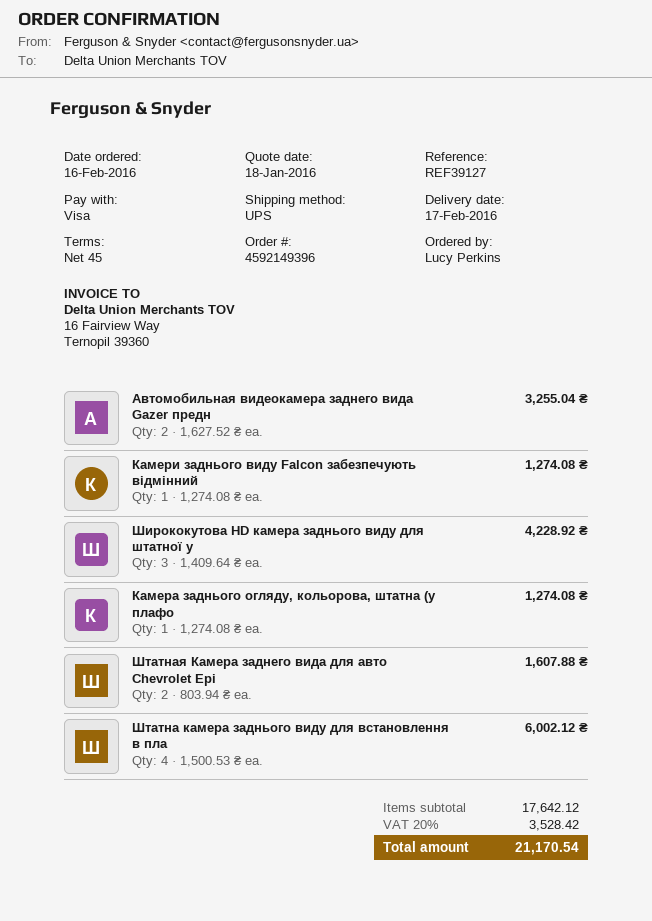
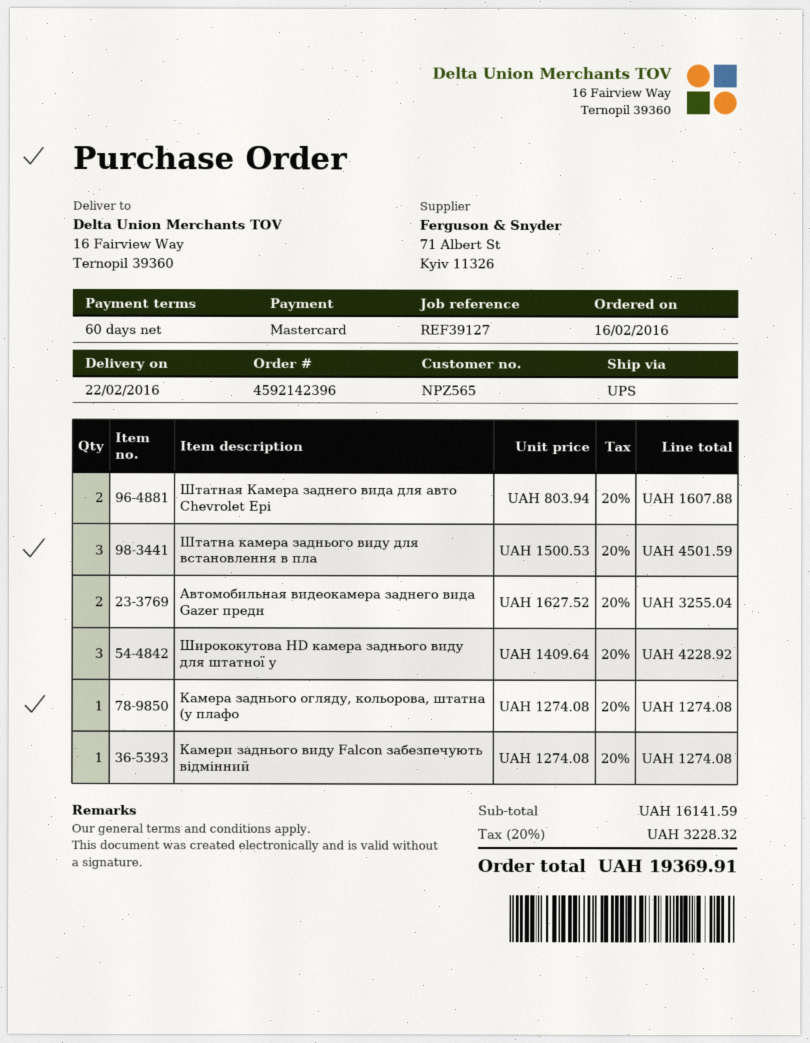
order number: 4592149396 -> 4592142396
delivery date: 2016-02-17 -> 2016-02-22
payment terms: 45 days -> 60 days
payment method: Visa -> Mastercard
Штатна камера заднього виду для встановлення в пла: 4 x 1500.53 = 6002.12 -> 3 x 1500.53 = 4501.59
subtotal: 17642.12 -> 16141.59
tax: 20% = 3528.42 -> 20% = 3228.32
total: 21170.54 -> 19369.91

